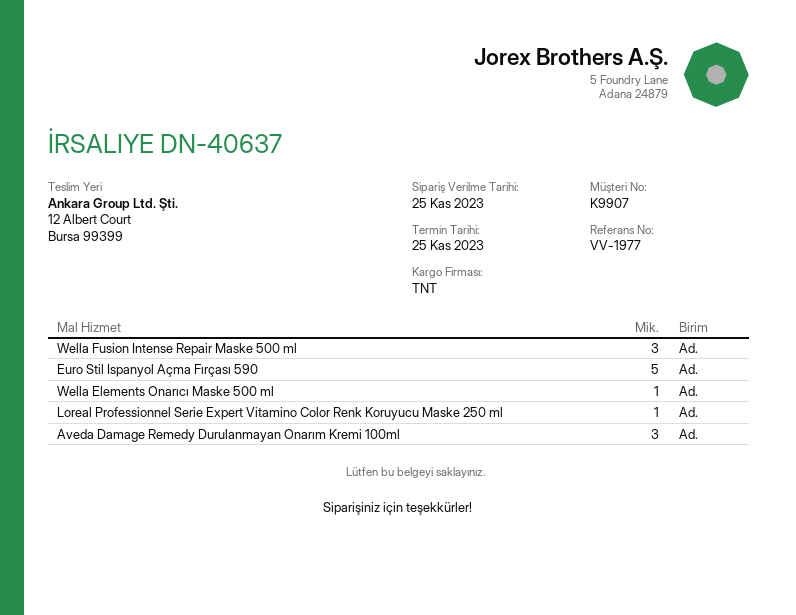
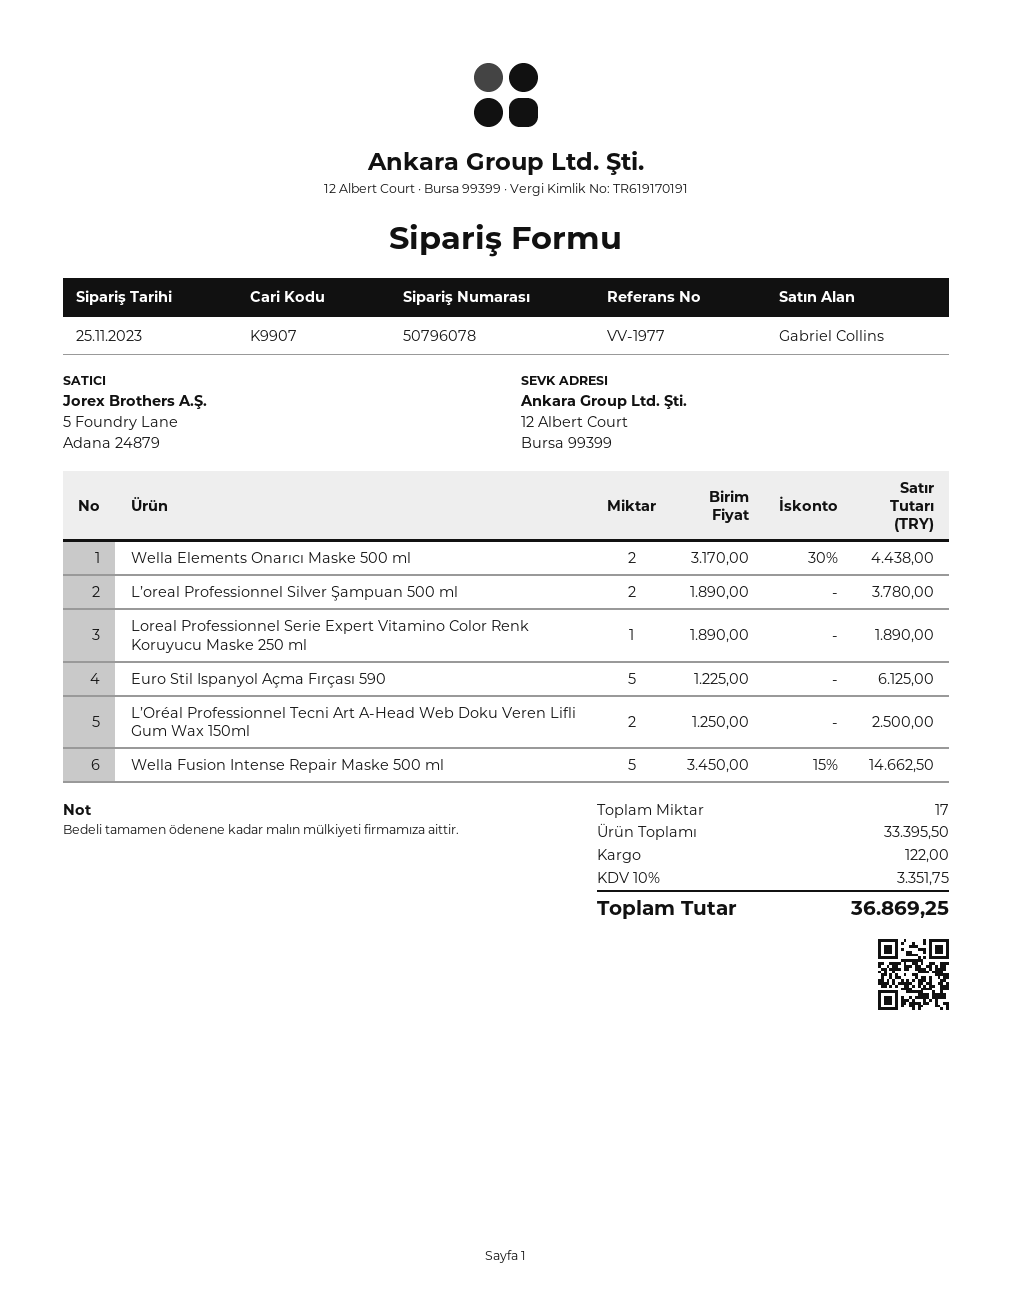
Wella Fusion Intense Repair Maske 500 ml: 3 -> 5
Wella Elements Onarıcı Maske 500 ml: 1 -> 2
Aveda Damage Remedy Durulanmayan Onarım Kremi 100ml: 3 -> none
L’oreal Professionnel Silver Şampuan 500 ml: none -> 2
L’Oréal Professionnel Tecni Art A-Head Web Doku Veren Lifli Gum Wax 150ml: none -> 2

